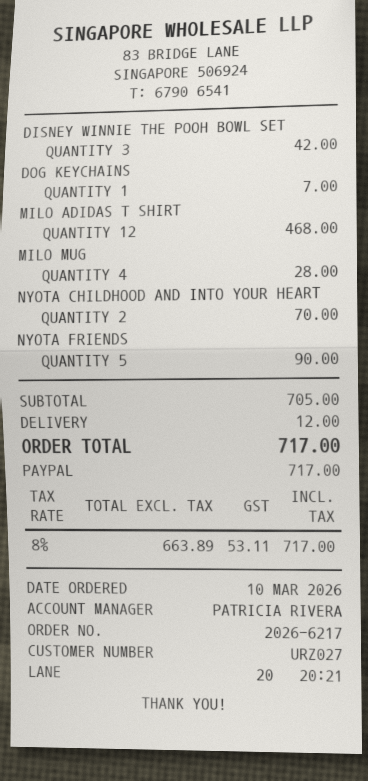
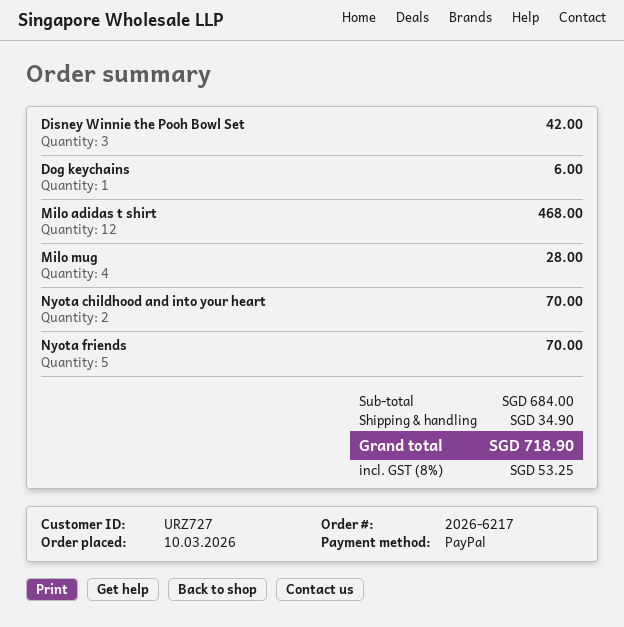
customer number: URZ027 -> URZ727
DOG KEYCHAINS: 1 for 7.00 -> 1 for 6.00
NYOTA FRIENDS: 5 for 90.00 -> 5 for 70.00
subtotal: 705.00 -> 684.00
shipping: 12.00 -> 34.90
tax: 8% = 53.11 -> 8% = 53.25
total: 717.00 -> 718.90

